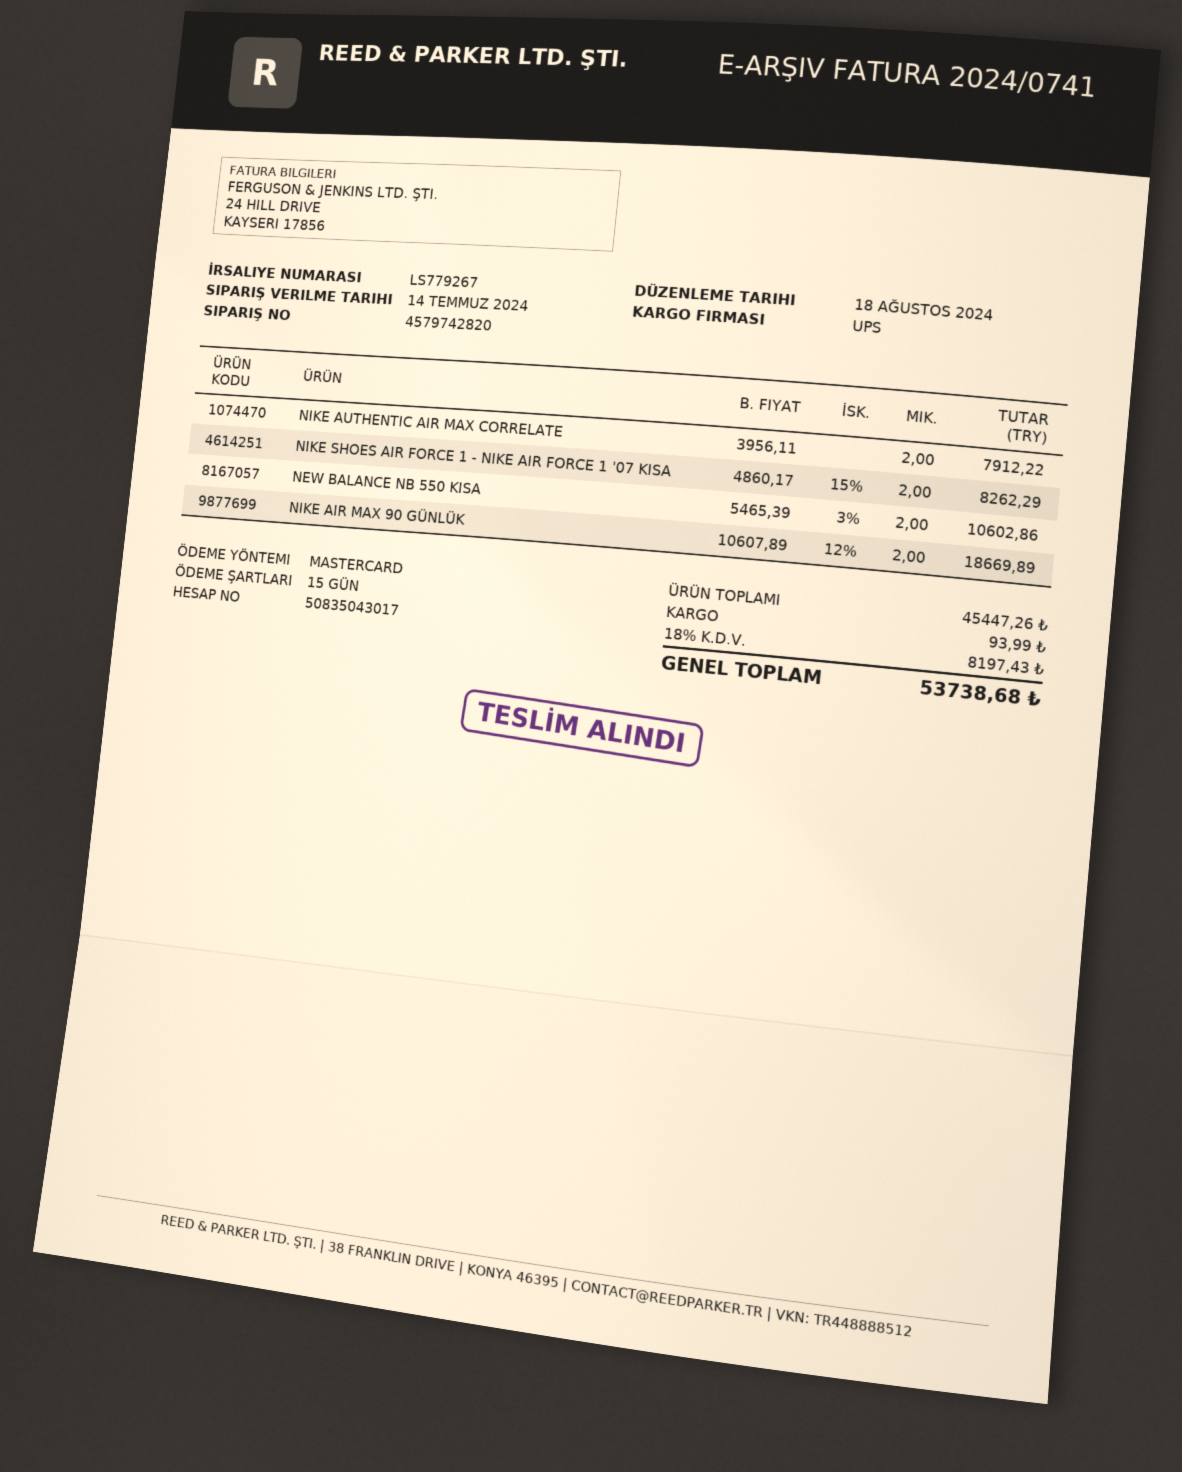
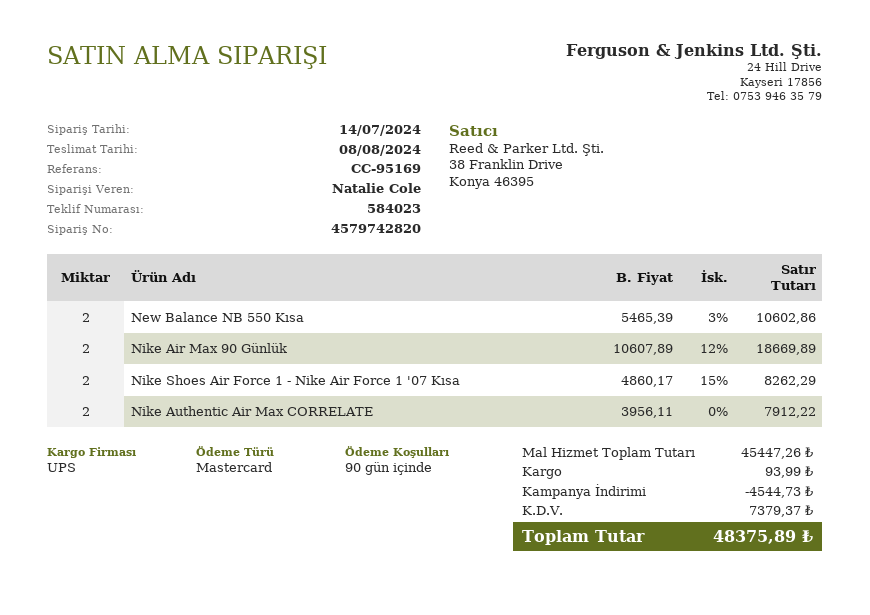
payment terms: 15 days -> 90 days
discount: none -> 4544.73
tax: 8197.43 -> 7379.37
total: 53738.68 -> 48375.89

